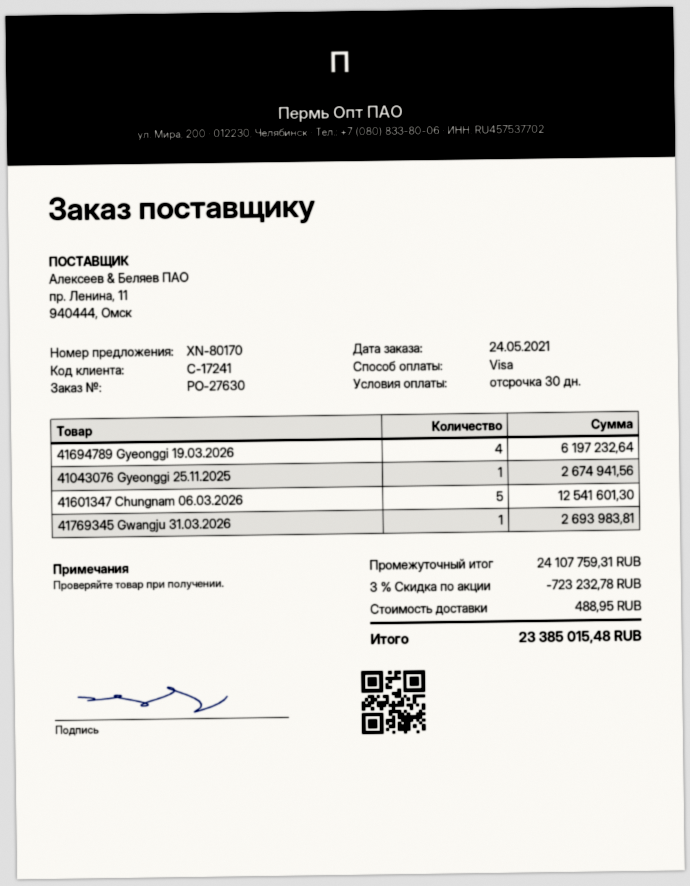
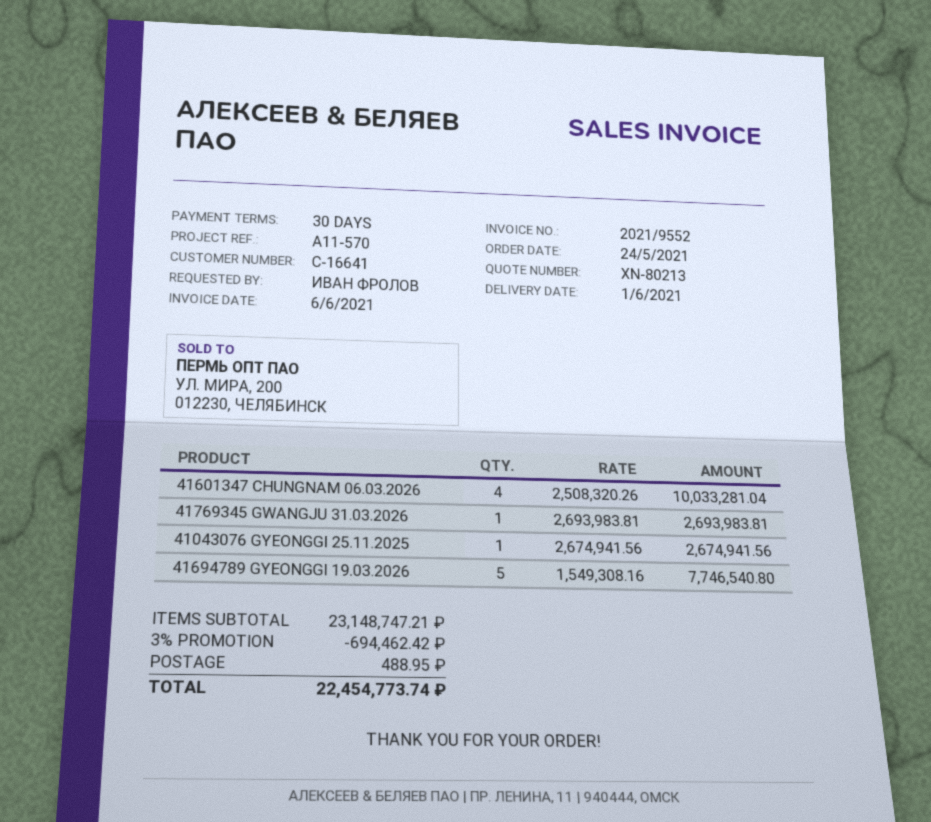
quote number: XN-80170 -> XN-80213
customer number: C-17241 -> C-16641
41694789 Gyeonggi 19.03.2026: 4 for 6197232.64 -> 5 for 7746540.80
41601347 Chungnam 06.03.2026: 5 for 12541601.30 -> 4 for 10033281.04
subtotal: 24107759.31 -> 23148747.21
discount: 3% = 723232.78 -> 3% = 694462.42
total: 23385015.48 -> 22454773.74

